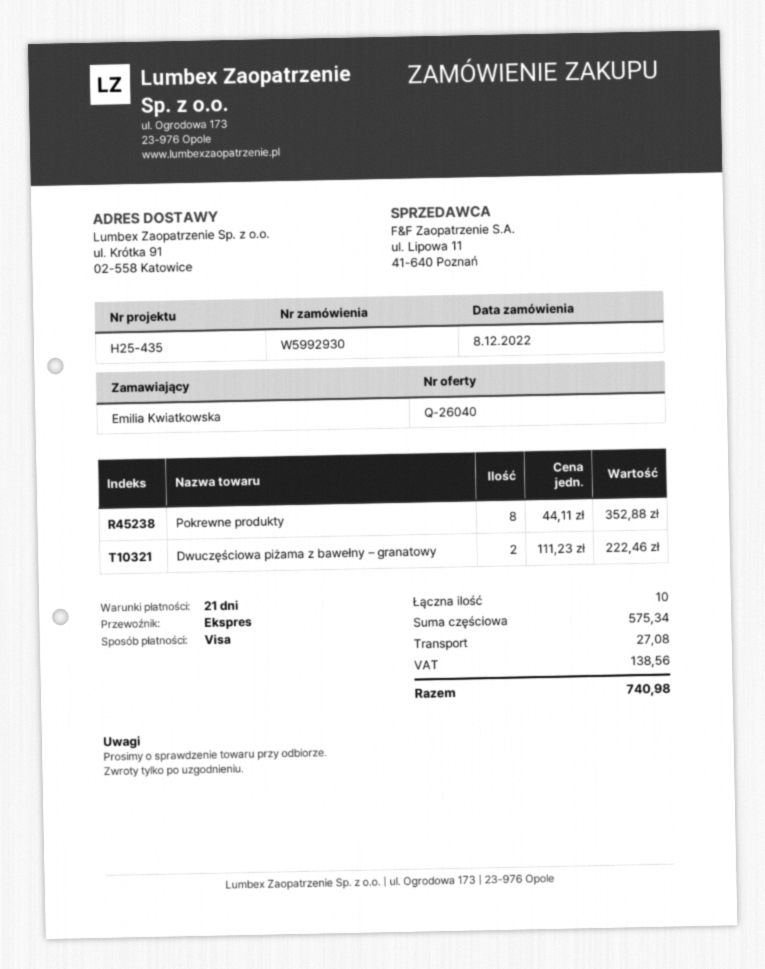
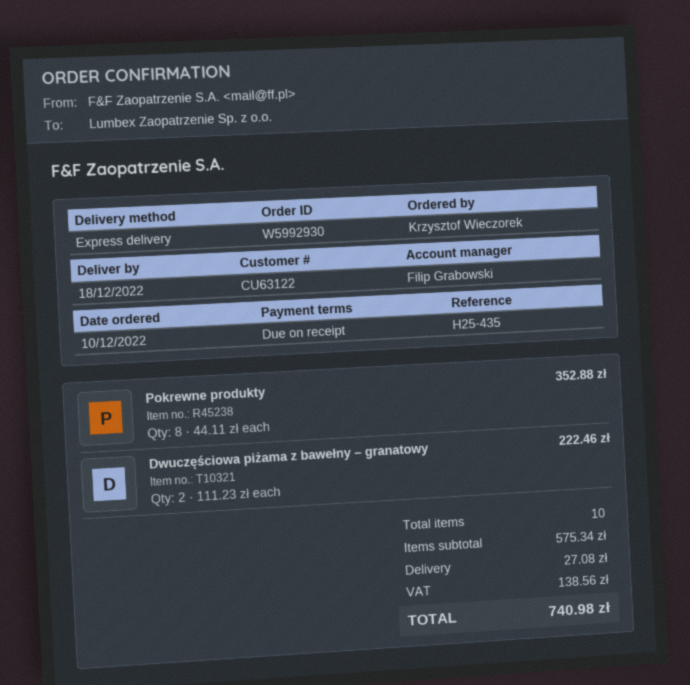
order date: 2022-12-08 -> 2022-12-10
payment terms: 21 days -> on receipt
ordered by: Emilia Kwiatkowska -> Krzysztof Wieczorek

